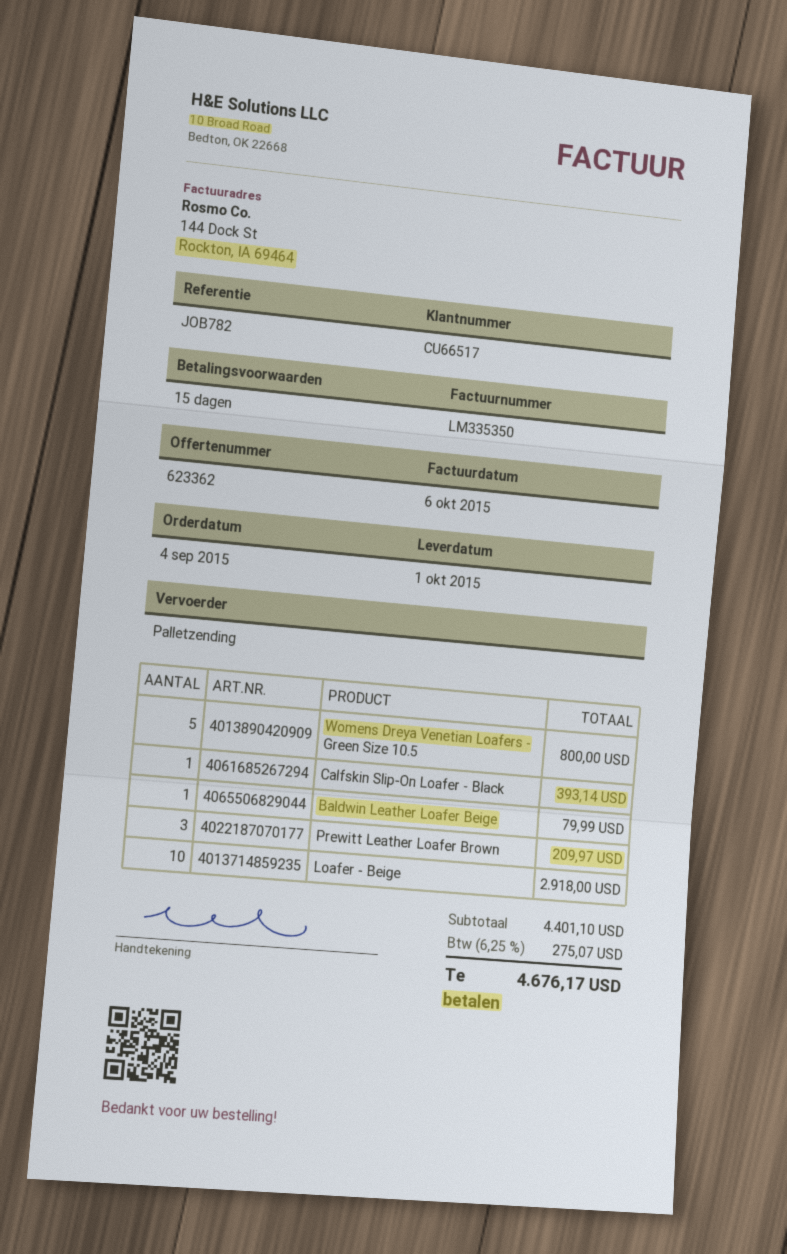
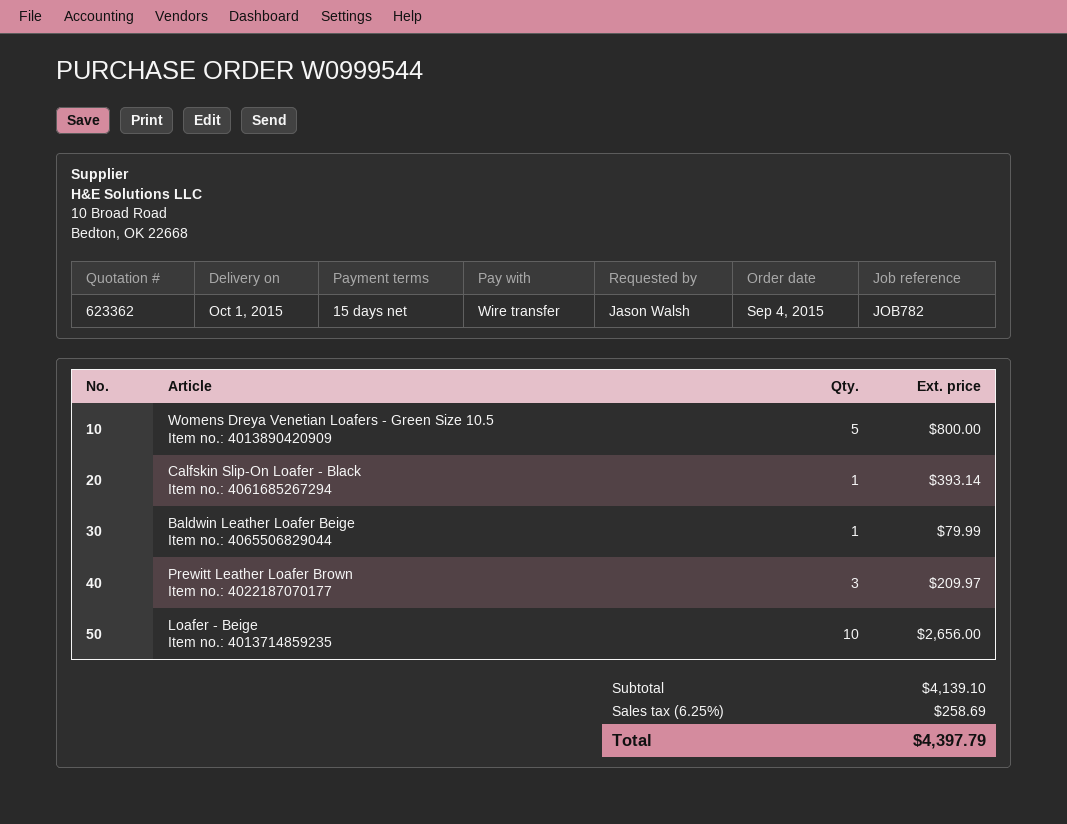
Loafer - Beige: 10 for 2918.00 -> 10 for 2656.00
subtotal: 4401.10 -> 4139.10
tax: 6.25% = 275.07 -> 6.25% = 258.69
total: 4676.17 -> 4397.79

